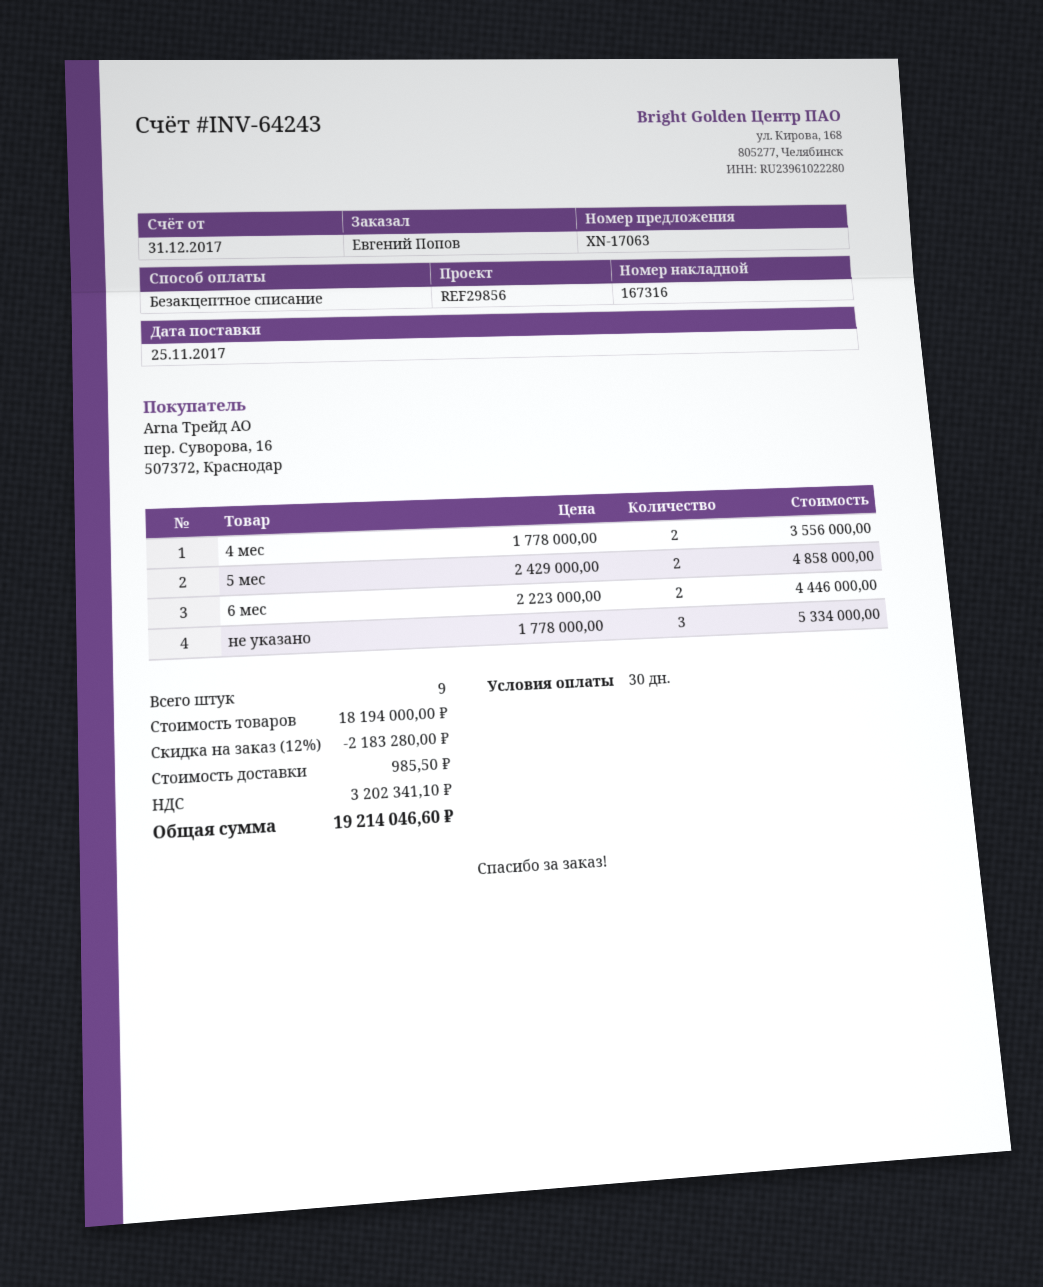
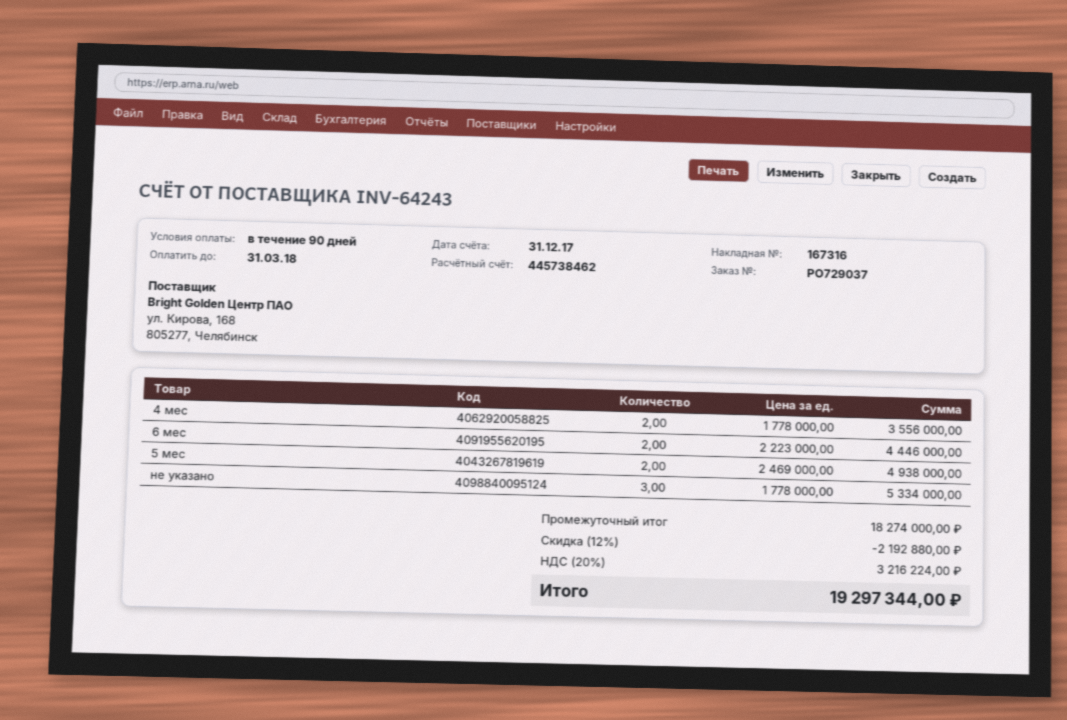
payment terms: 30 days -> 90 days
5 мес: 2 x 2429000.00 = 4858000.00 -> 2 x 2469000.00 = 4938000.00
subtotal: 18194000.00 -> 18274000.00
discount: 12% = 2183280.00 -> 12% = 2192880.00
shipping: 985.50 -> none
tax: 3202341.10 -> 3216224.00
total: 19214046.60 -> 19297344.00

